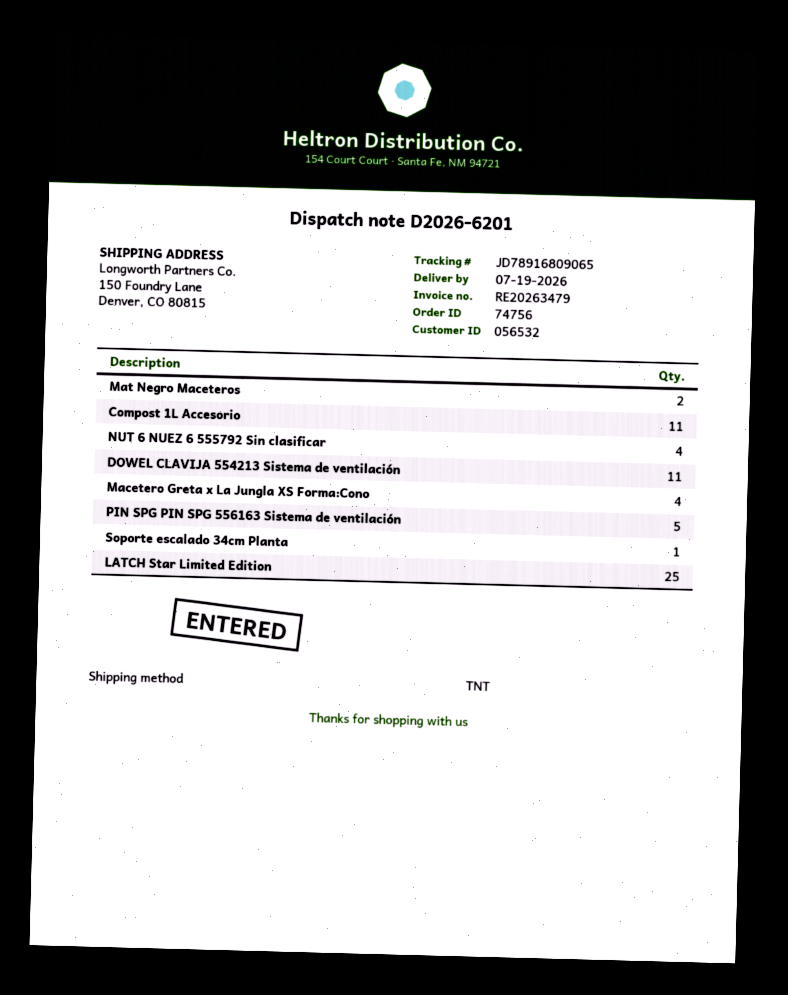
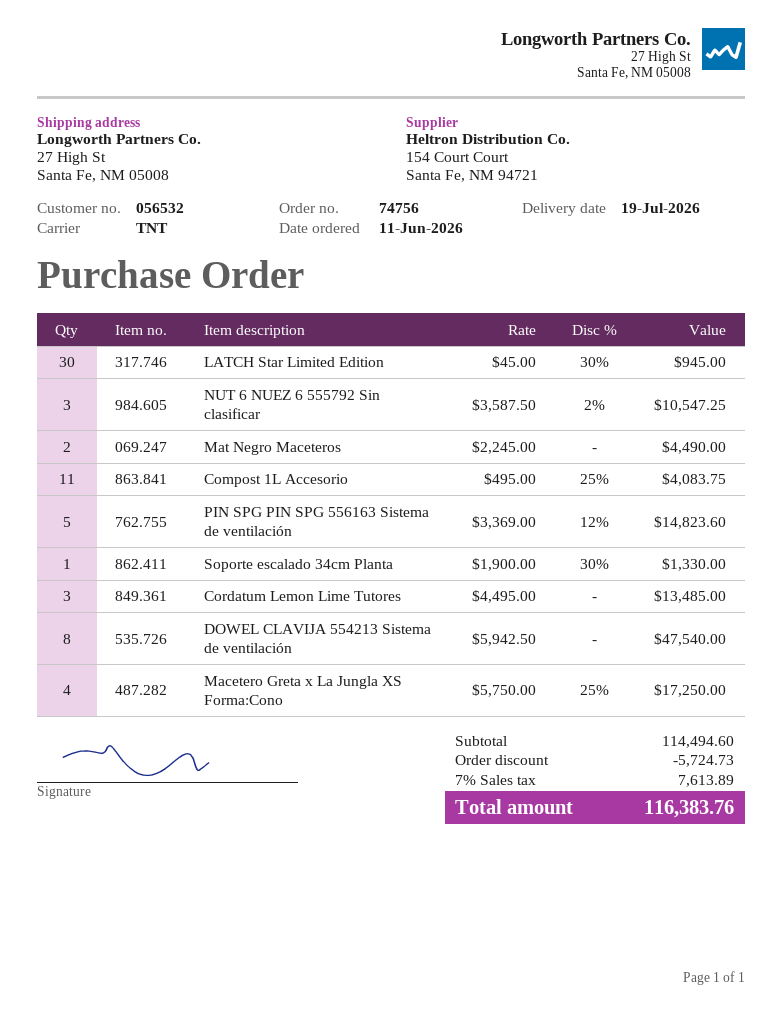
ship to: 150 Foundry Lane, Denver, CO 80815 -> 27 High St, Santa Fe, NM 05008
NUT 6 NUEZ 6 555792 Sin clasificar: 4 -> 3
DOWEL CLAVIJA 554213 Sistema de ventilación: 11 -> 8
LATCH Star Limited Edition: 25 -> 30
Cordatum Lemon Lime Tutores: none -> 3

